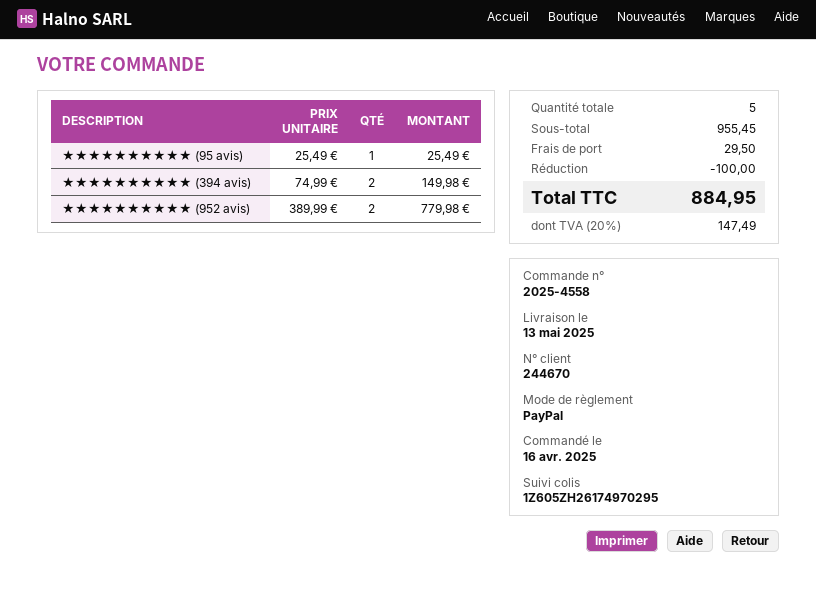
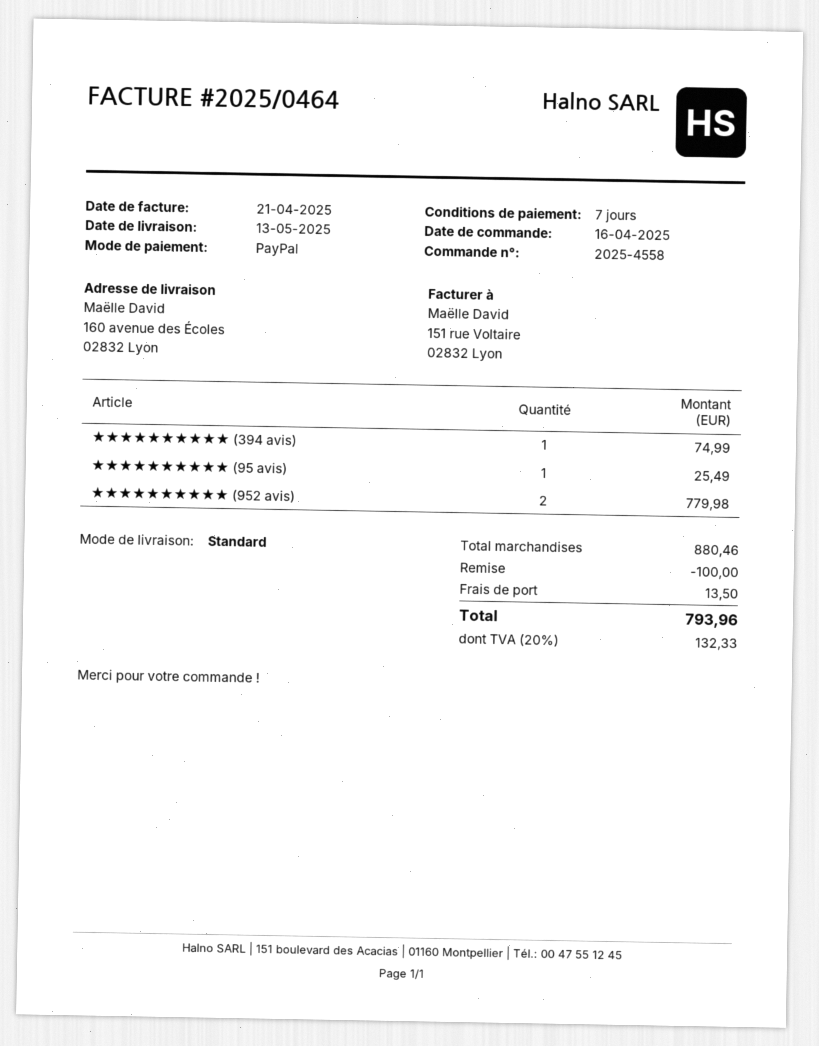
★★★★★★★★★★ (394 avis): 2 for 149.98 -> 1 for 74.99
subtotal: 955.45 -> 880.46
shipping: 29.50 -> 13.50
tax: 20% = 147.49 -> 20% = 132.33
total: 884.95 -> 793.96

